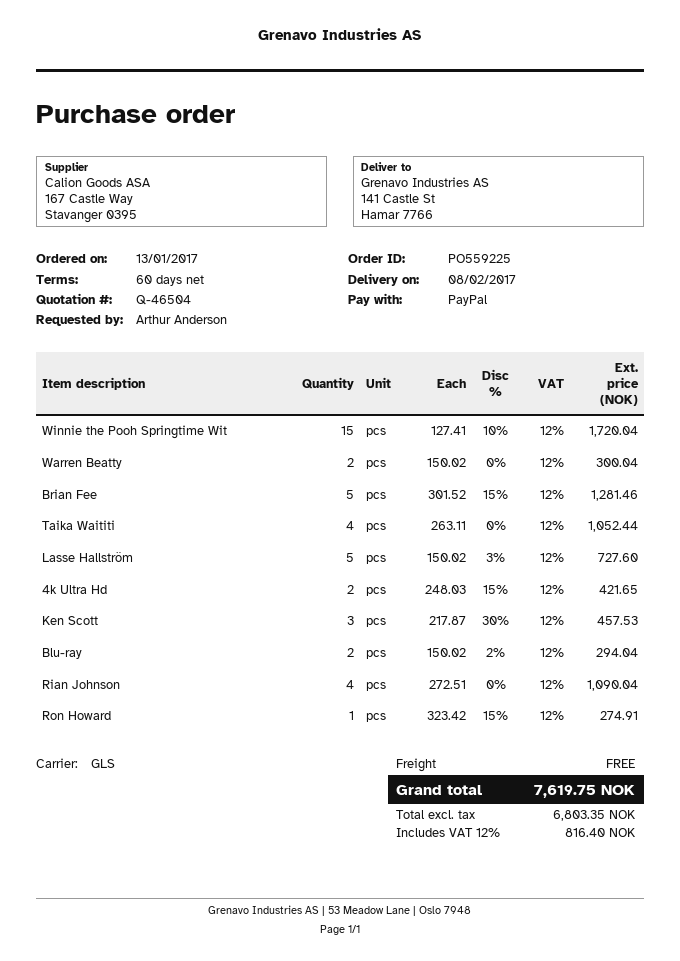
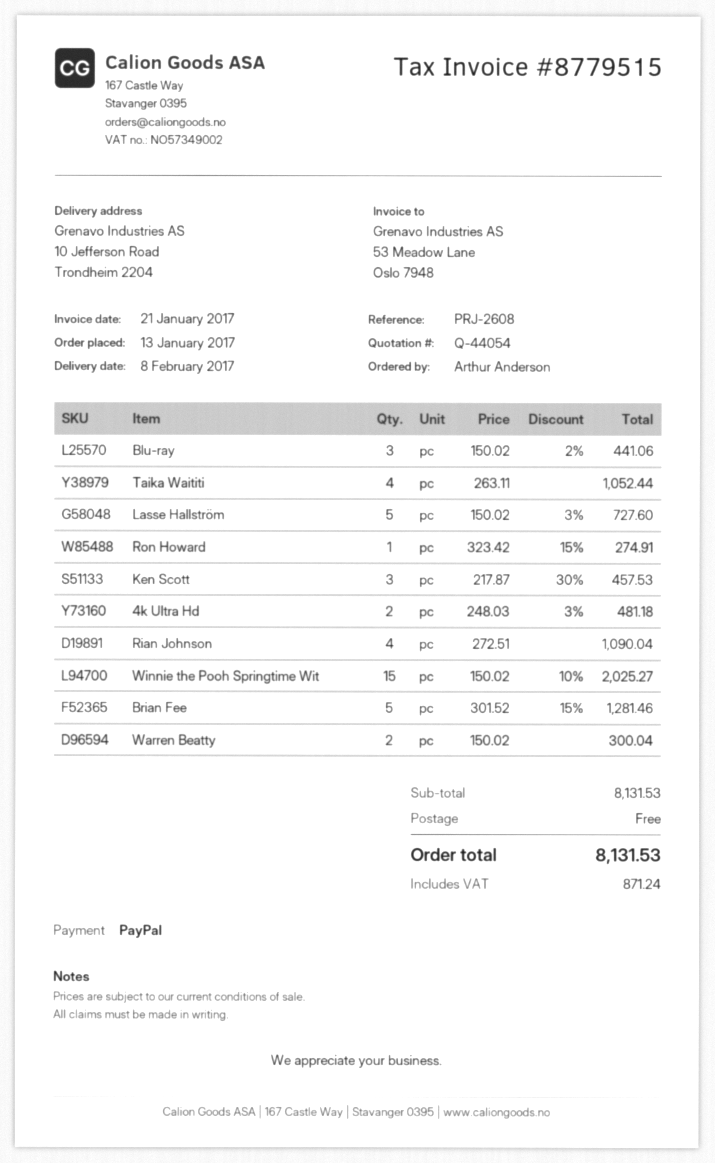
quote number: Q-46504 -> Q-44054
ship to: 141 Castle St, Hamar 7766 -> 10 Jefferson Road, Trondheim 2204
Winnie the Pooh Springtime Wit: 15 x 127.41 - 10% = 1720.04 -> 15 x 150.02 - 10% = 2025.27
4k Ultra Hd: 2 x 248.03 - 15% = 421.65 -> 2 x 248.03 - 3% = 481.18
Blu-ray: 2 x 150.02 - 2% = 294.04 -> 3 x 150.02 - 2% = 441.06
tax: 816.40 -> 871.24
total: 7619.75 -> 8131.53

